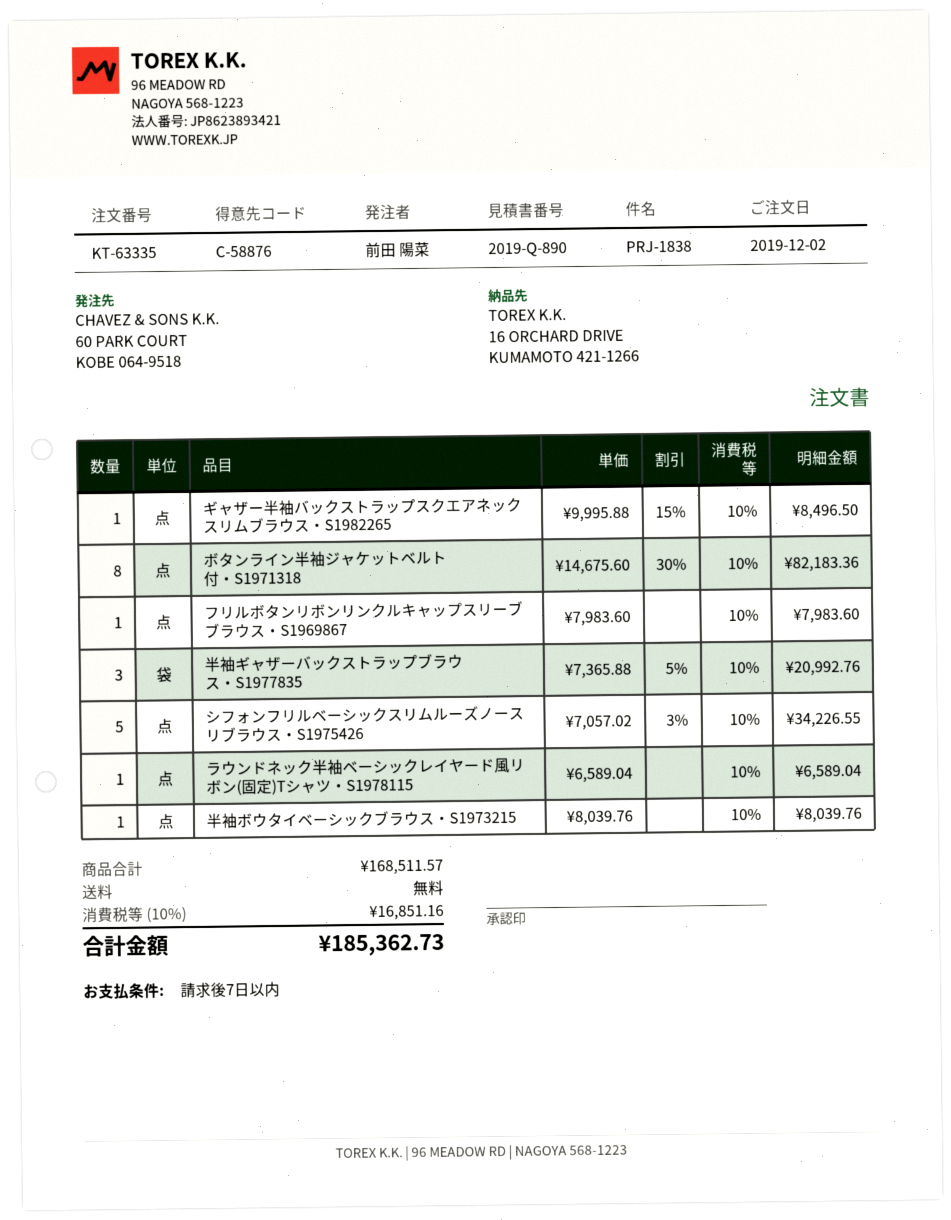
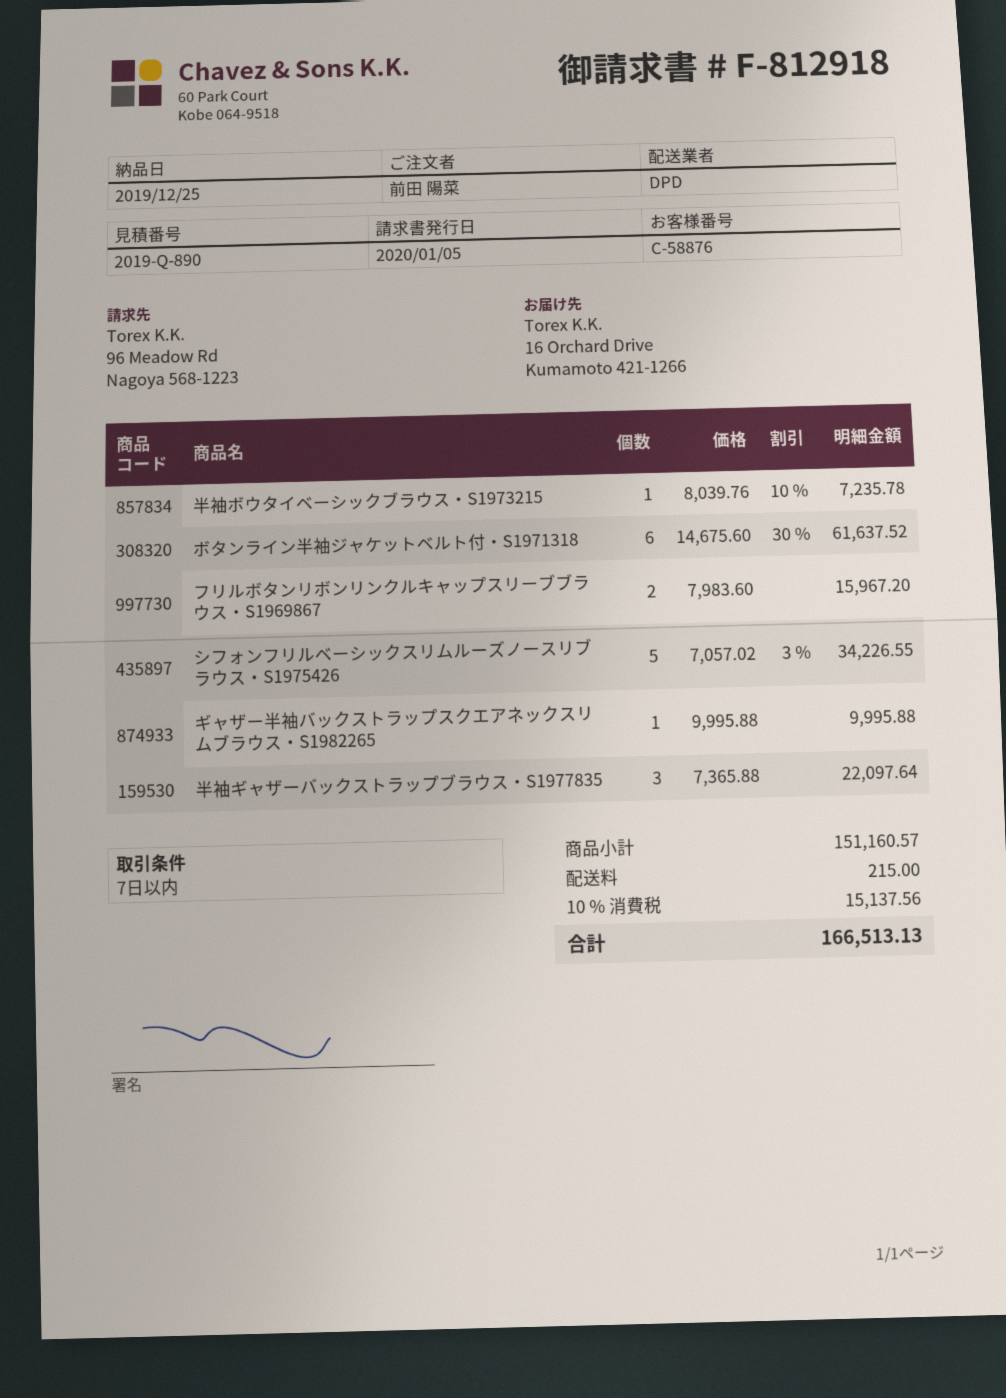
ギャザー半袖バックストラップスクエアネックスリムブラウス・S1982265: 1 x 9995.88 - 15% = 8496.50 -> 1 x 9995.88 = 9995.88
ボタンライン半袖ジャケットベルト付・S1971318: 8 x 14675.60 - 30% = 82183.36 -> 6 x 14675.60 - 30% = 61637.52
フリルボタンリボンリンクルキャップスリーブブラウス・S1969867: 1 x 7983.60 = 7983.60 -> 2 x 7983.60 = 15967.20
半袖ギャザーバックストラップブラウス・S1977835: 3 x 7365.88 - 5% = 20992.76 -> 3 x 7365.88 = 22097.64
ラウンドネック半袖ベーシックレイヤード風リボン(固定)Tシャツ・S1978115: 1 x 6589.04 = 6589.04 -> none
半袖ボウタイベーシックブラウス・S1973215: 1 x 8039.76 = 8039.76 -> 1 x 8039.76 - 10% = 7235.78
subtotal: 168511.57 -> 151160.57
shipping: 0.00 -> 215.00
tax: 10% = 16851.16 -> 10% = 15137.56
total: 185362.73 -> 166513.13

